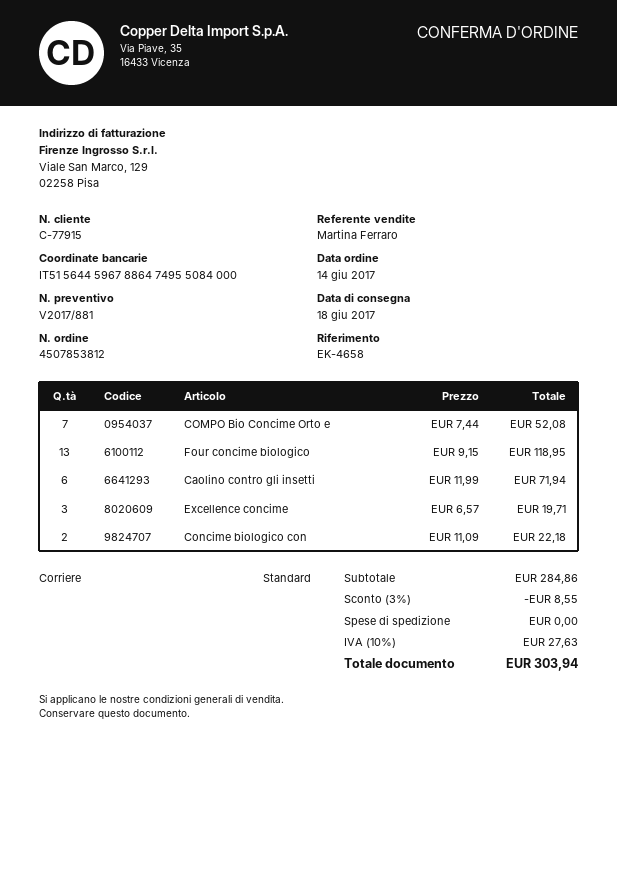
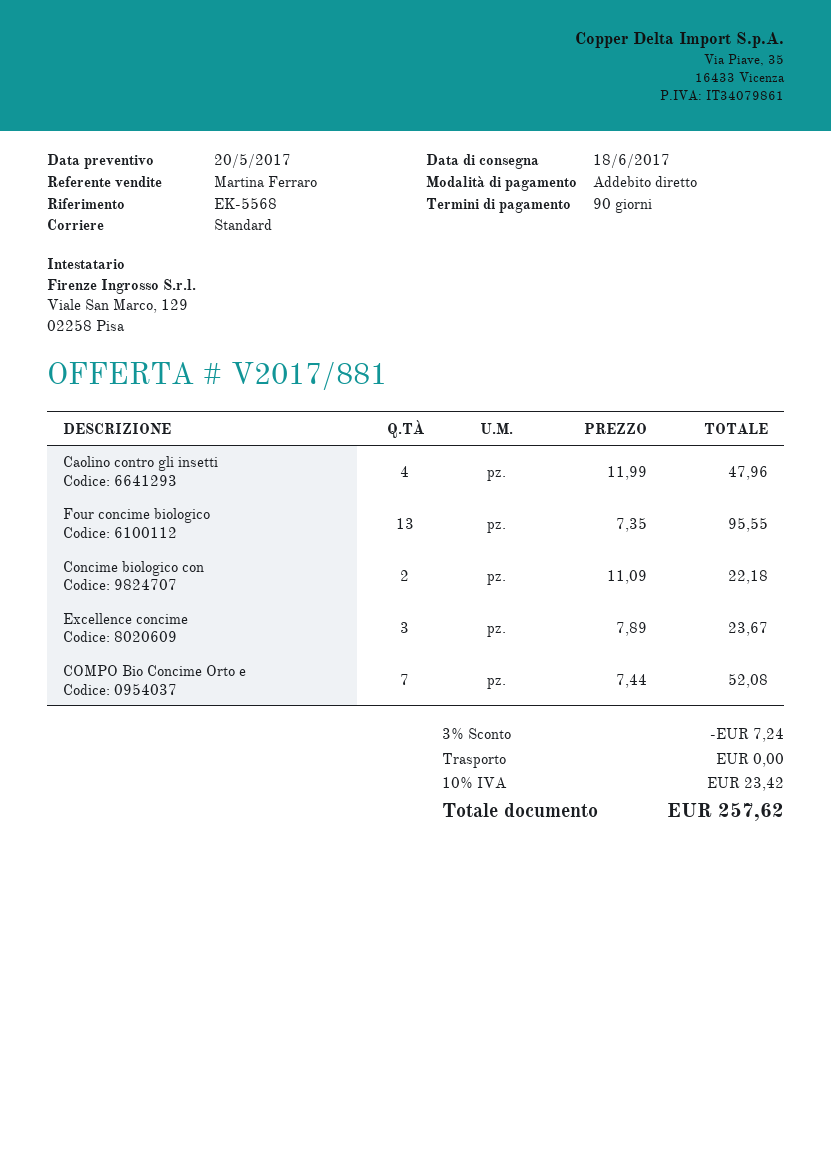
reference: EK-4658 -> EK-5568
Four concime biologico: 13 x 9.15 = 118.95 -> 13 x 7.35 = 95.55
Caolino contro gli insetti: 6 x 11.99 = 71.94 -> 4 x 11.99 = 47.96
Excellence concime: 3 x 6.57 = 19.71 -> 3 x 7.89 = 23.67
discount: 3% = 8.55 -> 3% = 7.24
tax: 10% = 27.63 -> 10% = 23.42
total: 303.94 -> 257.62

